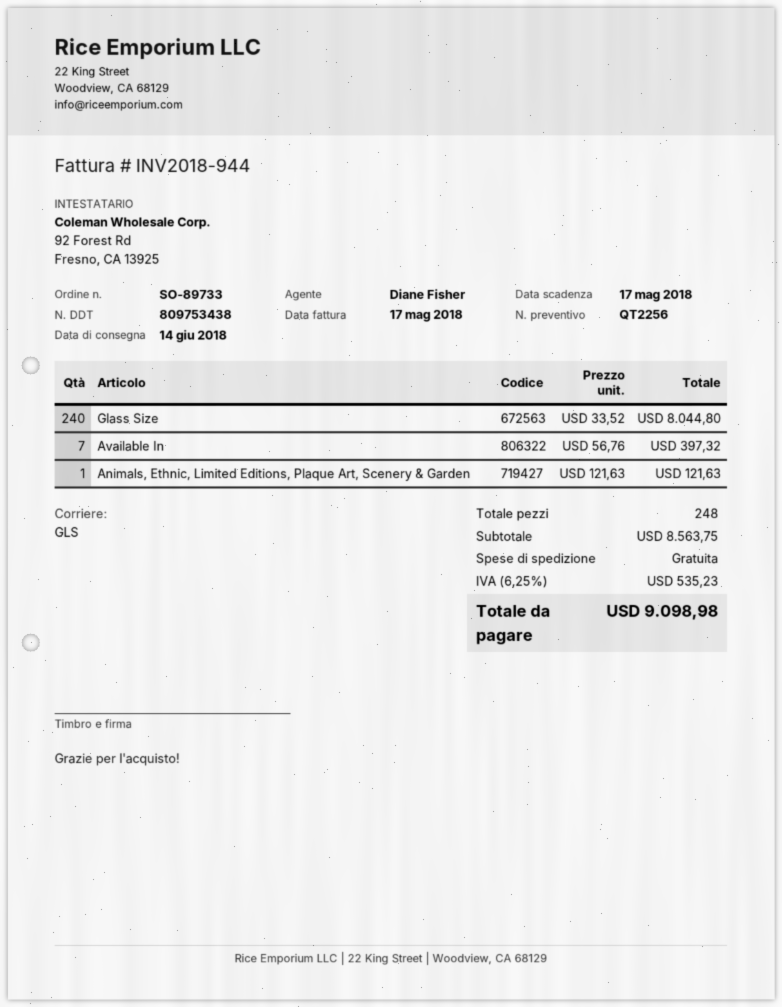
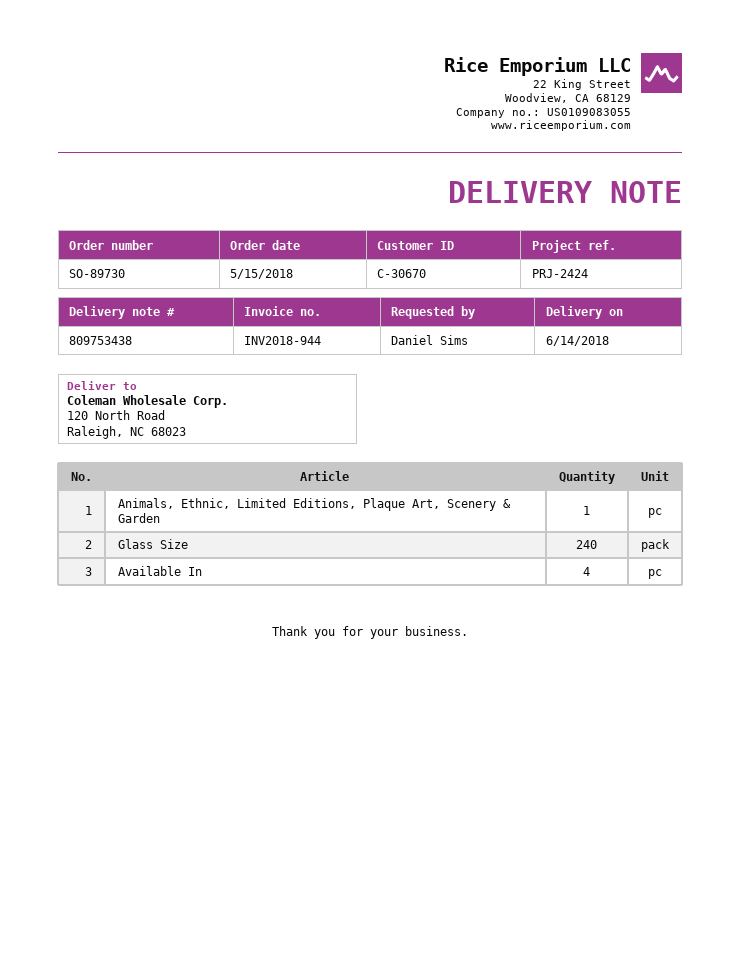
order number: SO-89733 -> SO-89730
Available In: 7 -> 4

